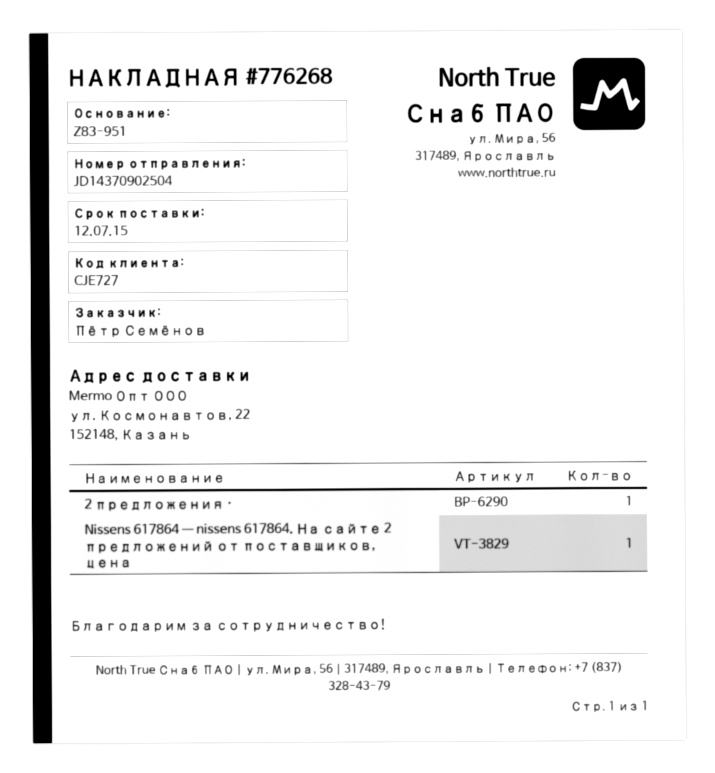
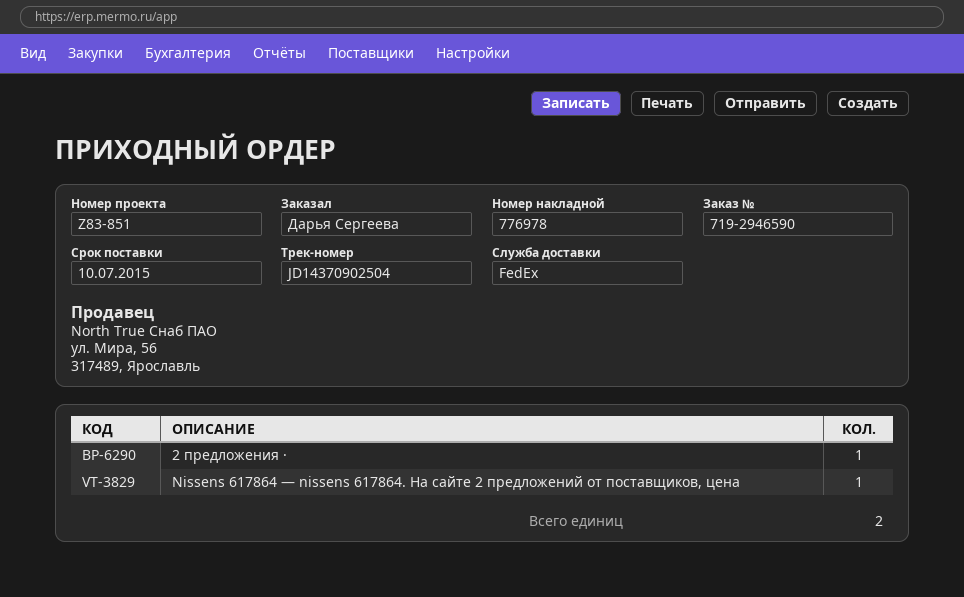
delivery note number: 776268 -> 776978
delivery date: 2015-07-12 -> 2015-07-10
reference: Z83-951 -> Z83-851
ordered by: Пётр Семёнов -> Дарья Сергеева

